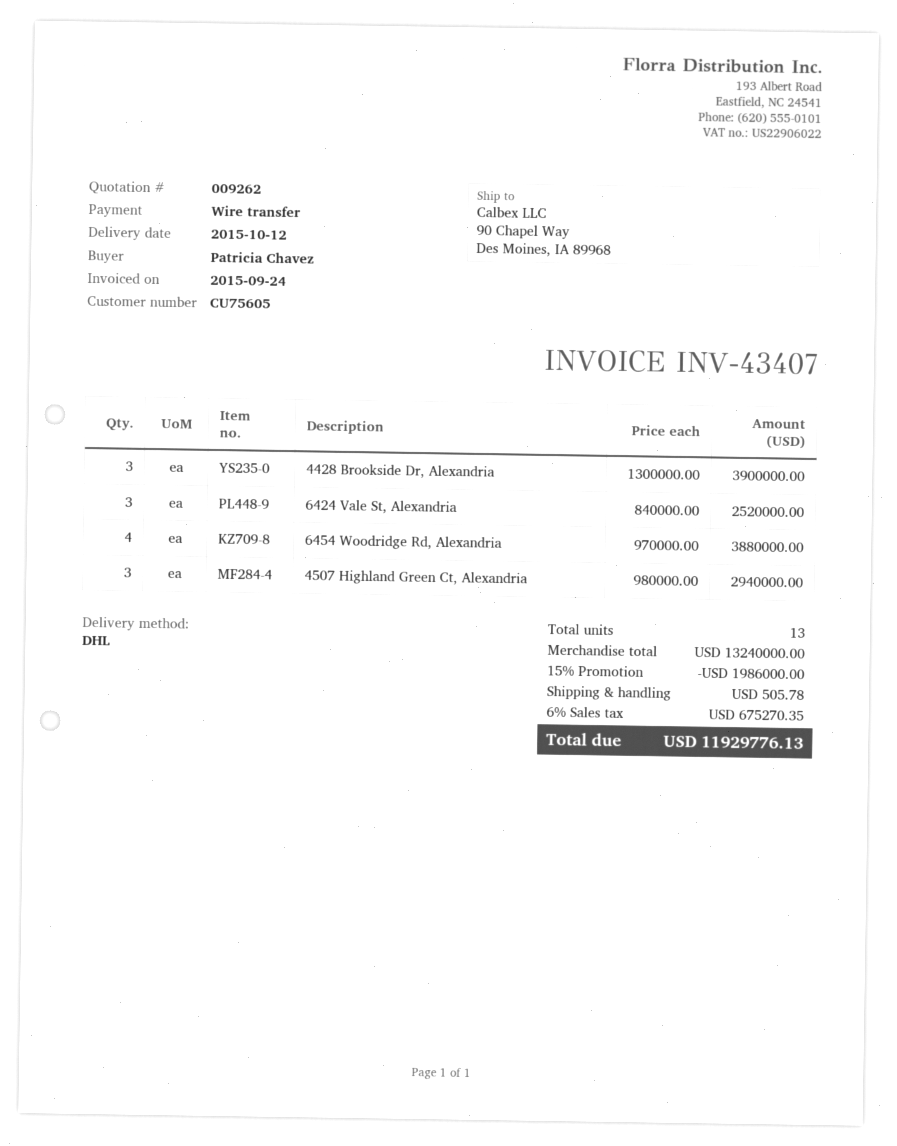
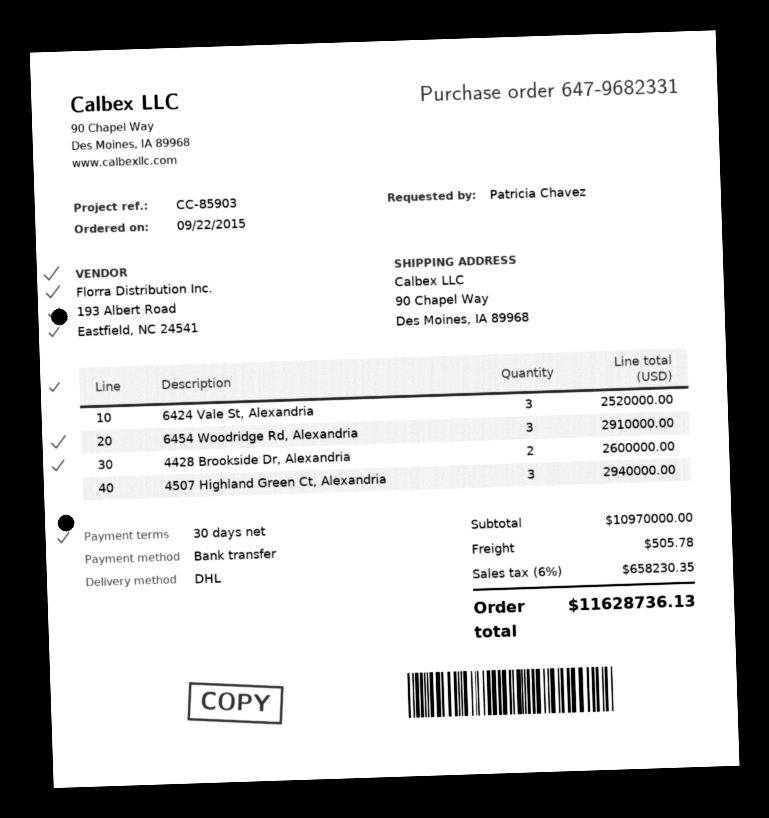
4428 Brookside Dr, Alexandria: 3 for 3900000.00 -> 2 for 2600000.00
6454 Woodridge Rd, Alexandria: 4 for 3880000.00 -> 3 for 2910000.00
subtotal: 13240000.00 -> 10970000.00
discount: 15% = 1986000.00 -> none
tax: 6% = 675270.35 -> 6% = 658230.35
total: 11929776.13 -> 11628736.13

